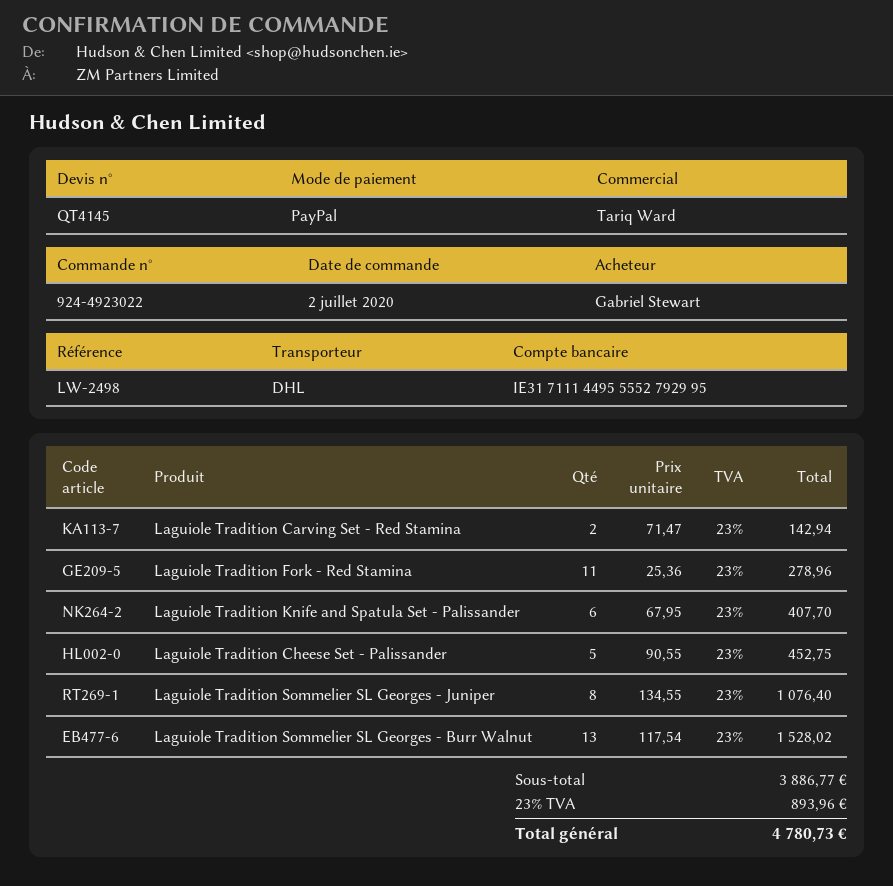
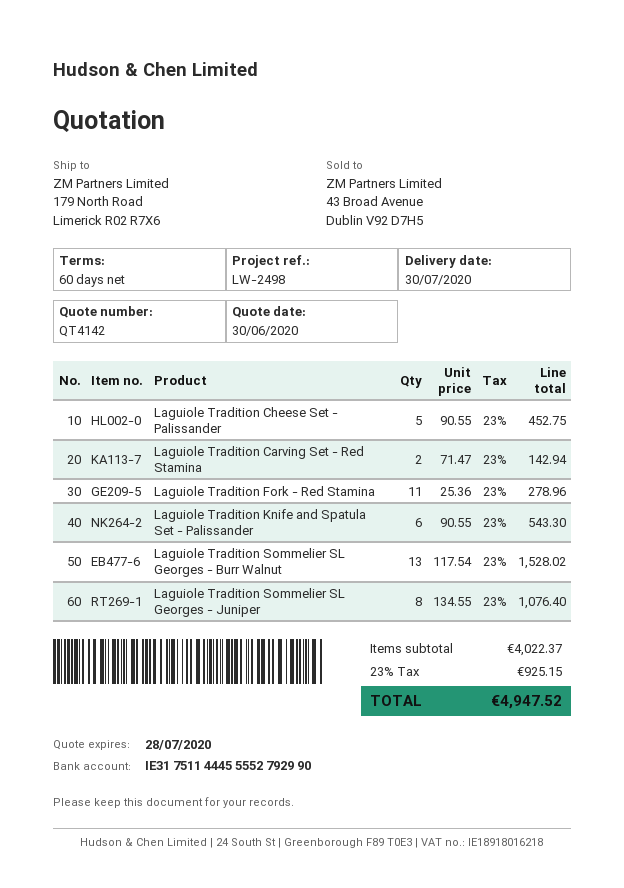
quote number: QT4145 -> QT4142
bank account: IE31711144955552792995 -> IE31751144455552792990
Laguiole Tradition Knife and Spatula Set - Palissander: 6 x 67.95 = 407.70 -> 6 x 90.55 = 543.30
subtotal: 3886.77 -> 4022.37
tax: 23% = 893.96 -> 23% = 925.15
total: 4780.73 -> 4947.52

